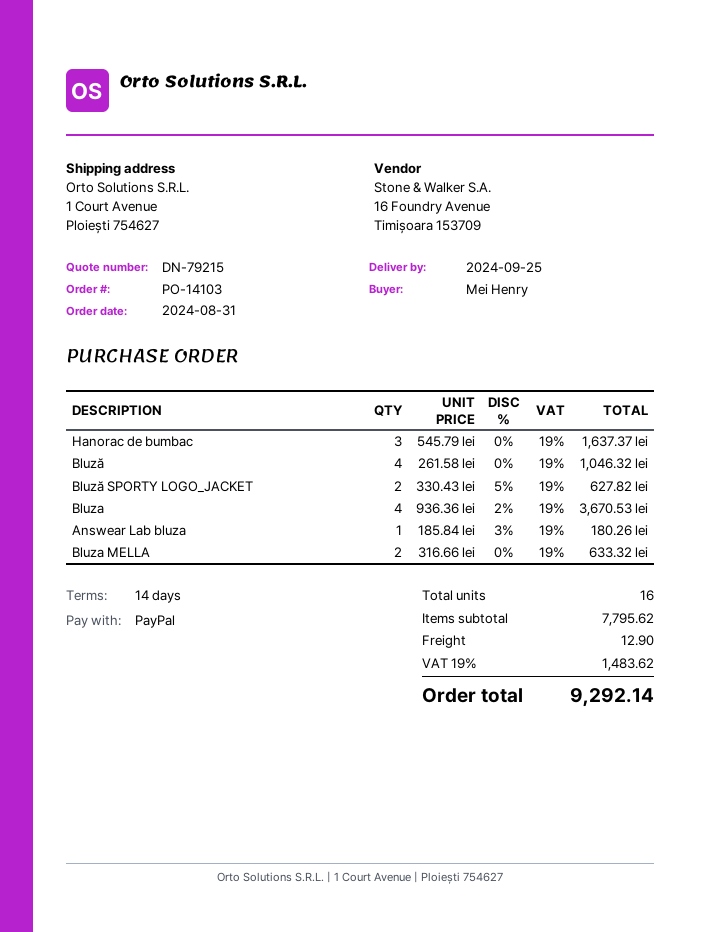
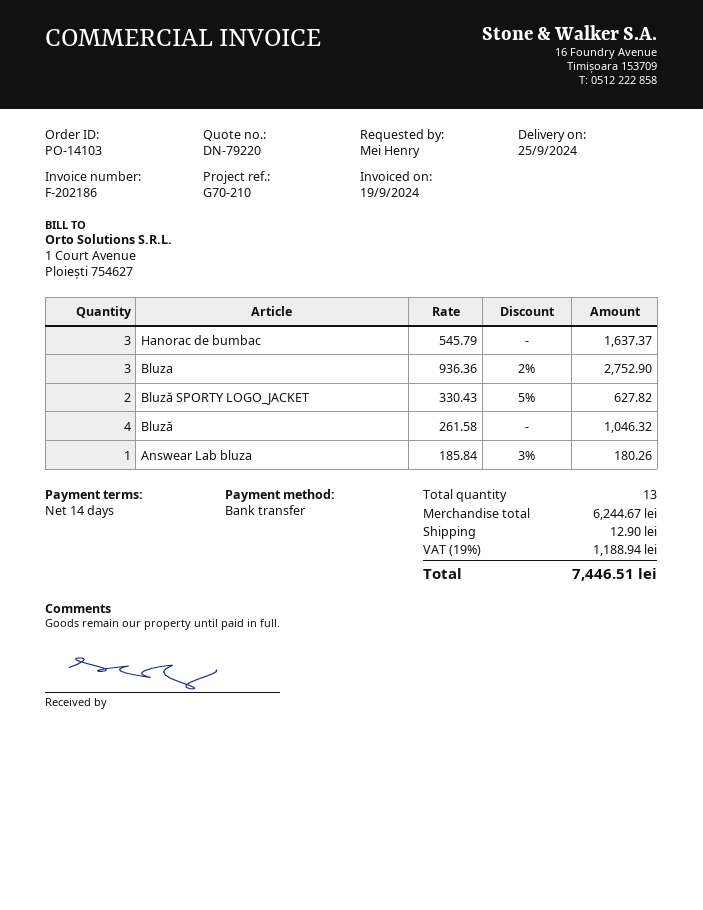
quote number: DN-79215 -> DN-79220
payment method: PayPal -> bank transfer
Bluza: 4 x 936.36 - 2% = 3670.53 -> 3 x 936.36 - 2% = 2752.90
Bluza MELLA: 2 x 316.66 = 633.32 -> none
total quantity: 16 -> 13
subtotal: 7795.62 -> 6244.67
tax: 19% = 1483.62 -> 19% = 1188.94
total: 9292.14 -> 7446.51

